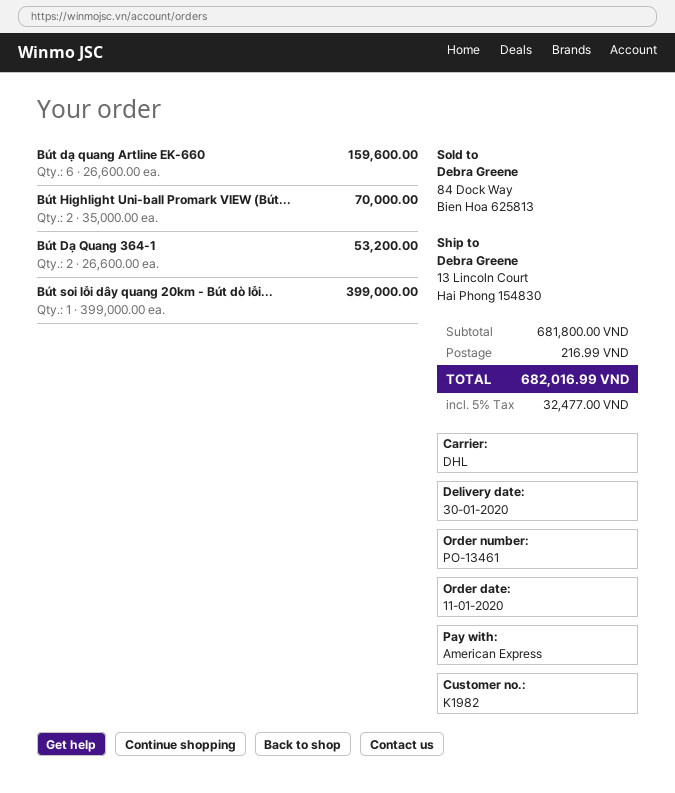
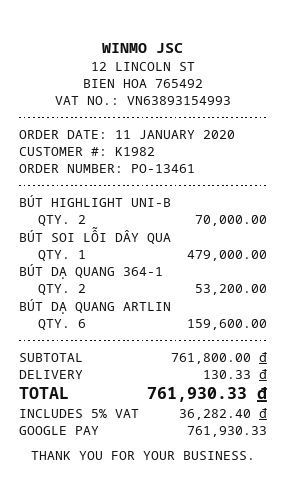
payment method: American Express -> Google Pay
Bút soi lỗi dây quang 20km - Bút dò lỗi...: 1 for 399000.00 -> 1 for 479000.00
subtotal: 681800.00 -> 761800.00
shipping: 216.99 -> 130.33
tax: 5% = 32477.00 -> 5% = 36282.40
total: 682016.99 -> 761930.33

